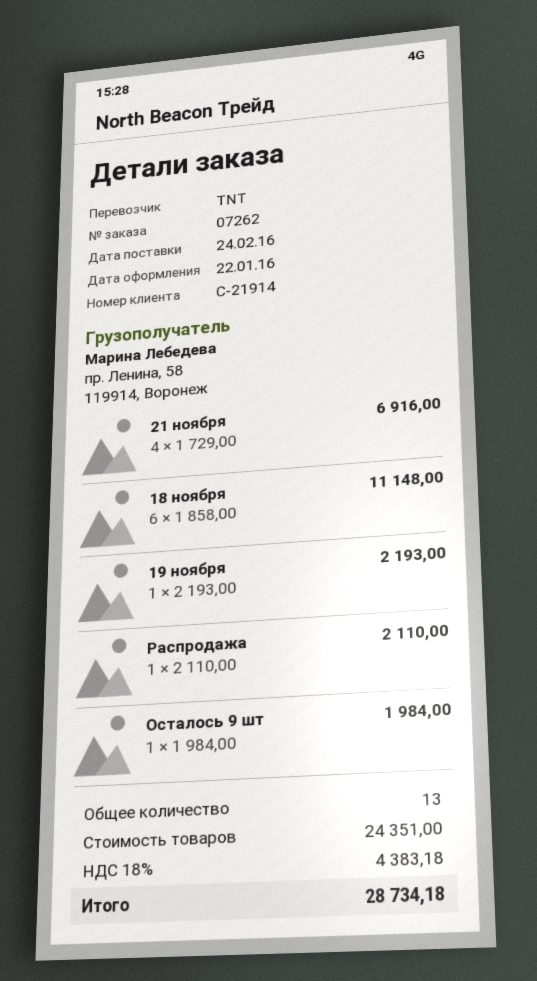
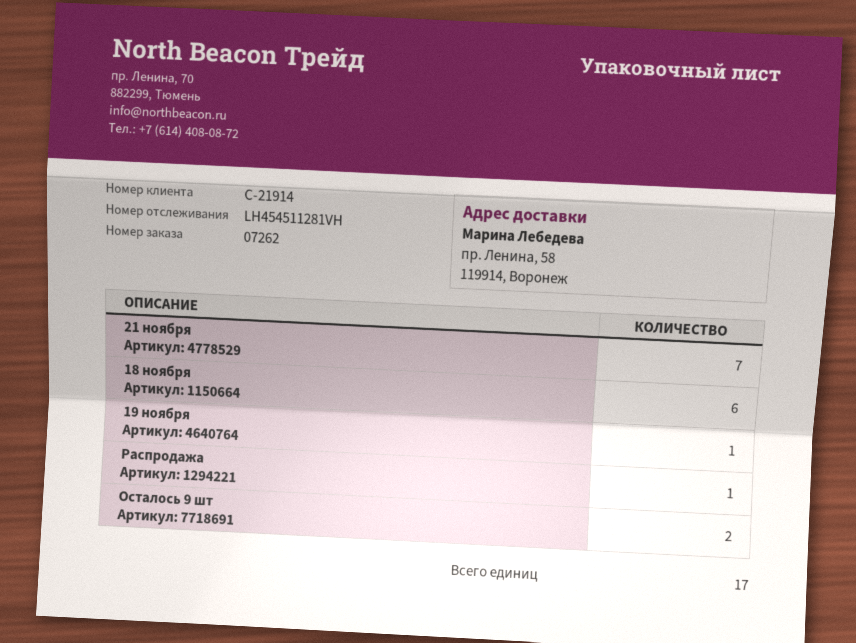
21 ноября: 4 -> 7
Осталось 9 шт: 1 -> 2
total quantity: 13 -> 17

